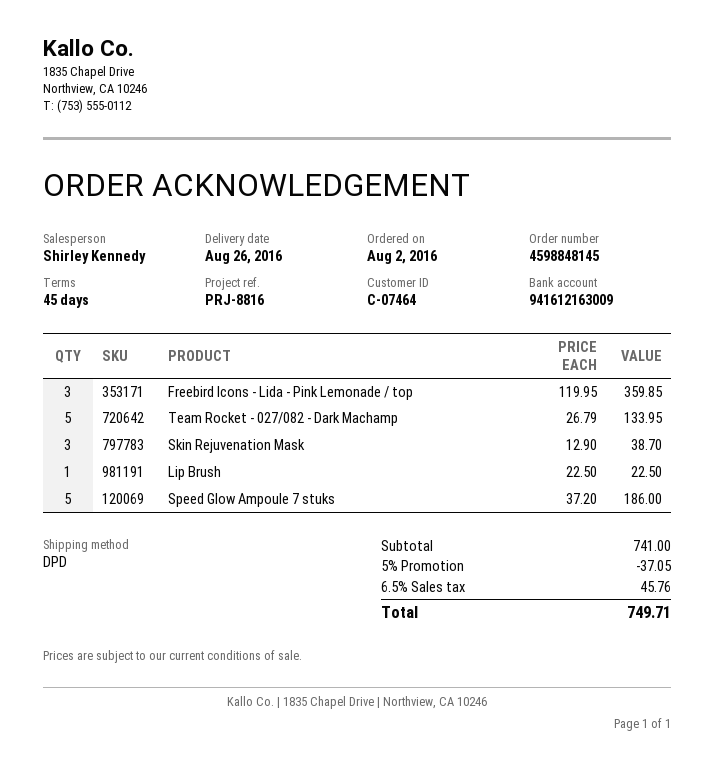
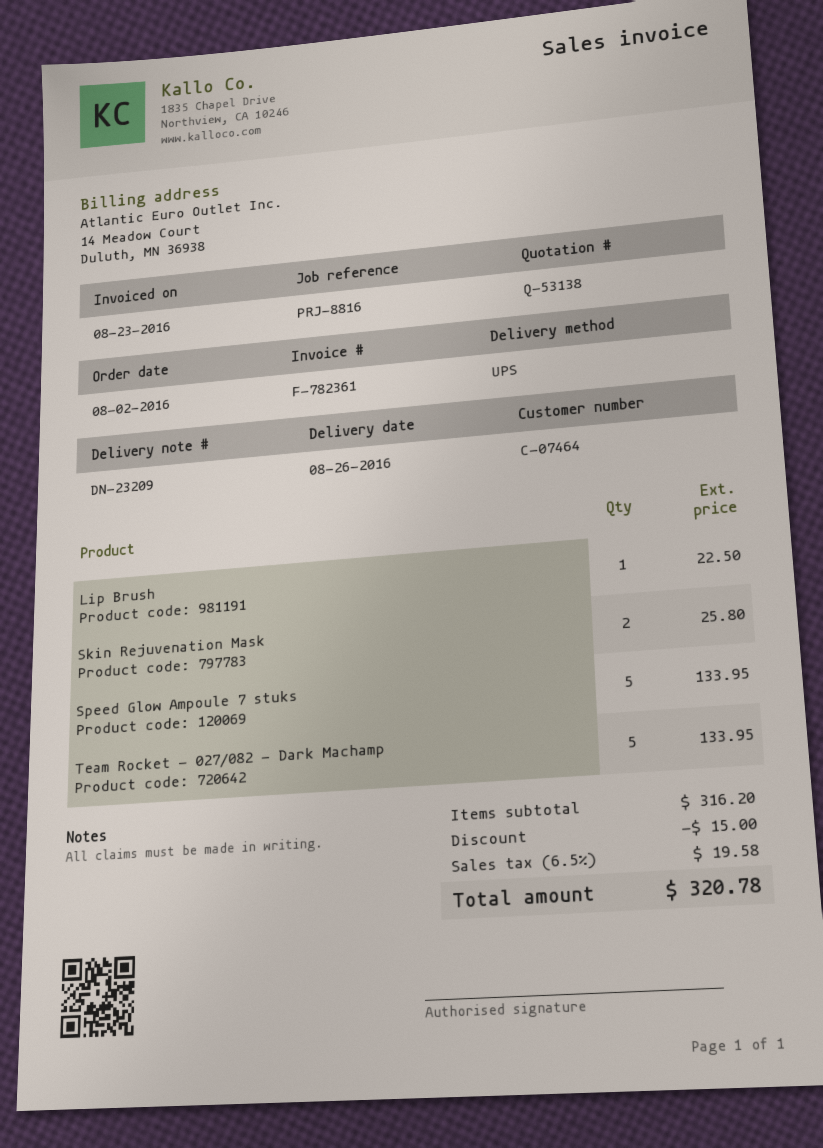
shipping method: DPD -> UPS
Freebird Icons - Lida - Pink Lemonade / top: 3 for 359.85 -> none
Skin Rejuvenation Mask: 3 for 38.70 -> 2 for 25.80
Speed Glow Ampoule 7 stuks: 5 for 186.00 -> 5 for 133.95
subtotal: 741.00 -> 316.20
discount: 37.05 -> 15.00
tax: 6.5% = 45.76 -> 6.5% = 19.58
total: 749.71 -> 320.78

